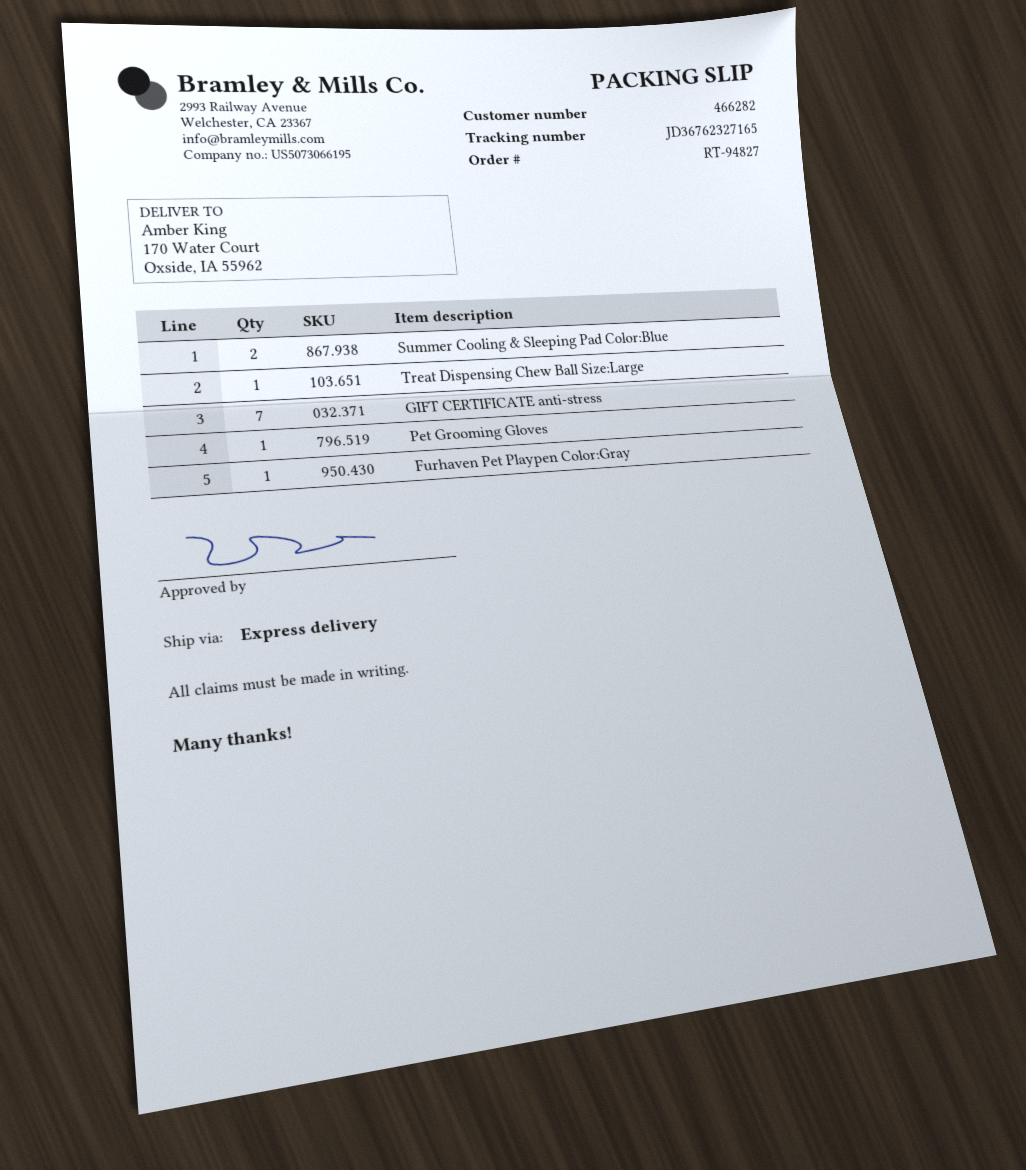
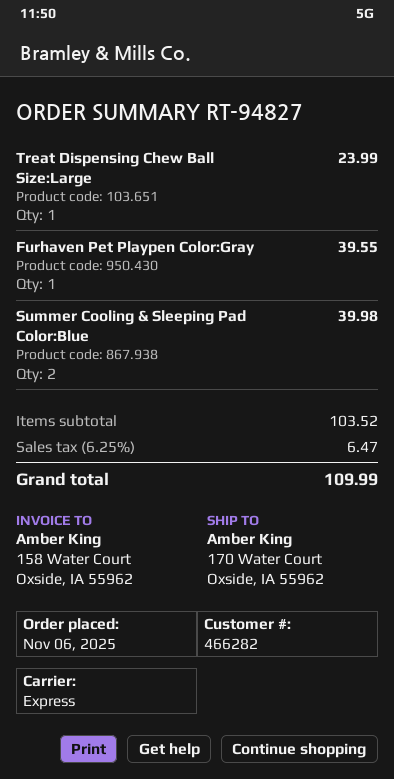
GIFT CERTIFICATE anti-stress: 7 -> none
Pet Grooming Gloves: 1 -> none

